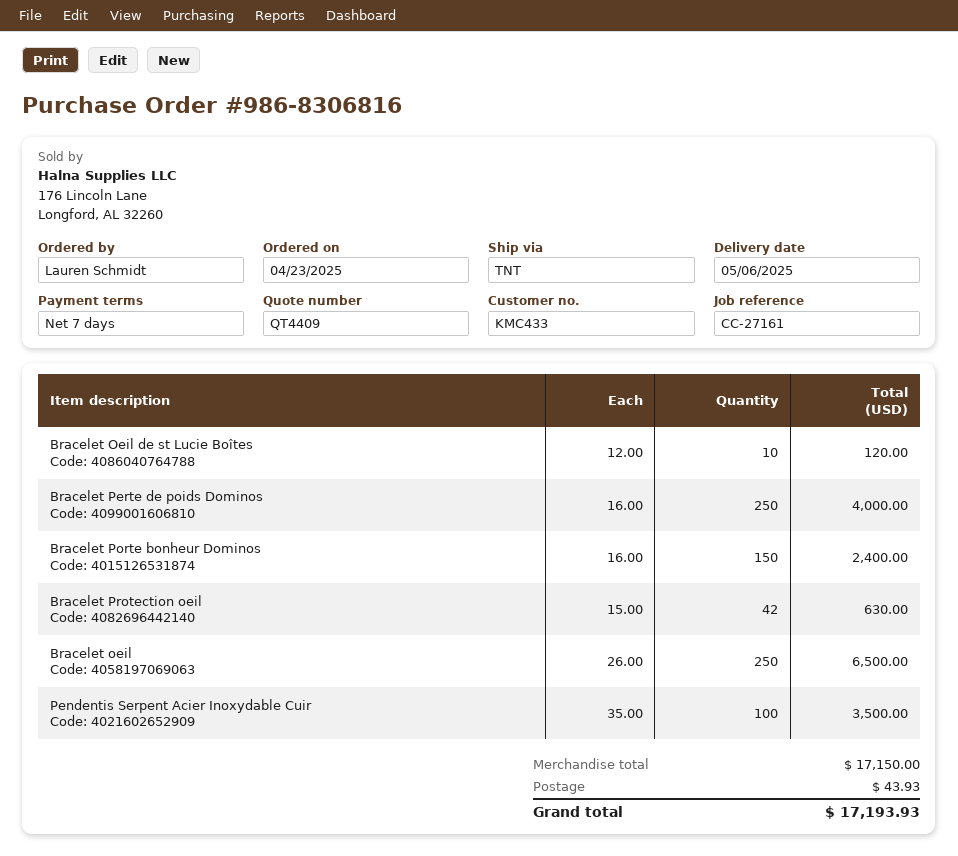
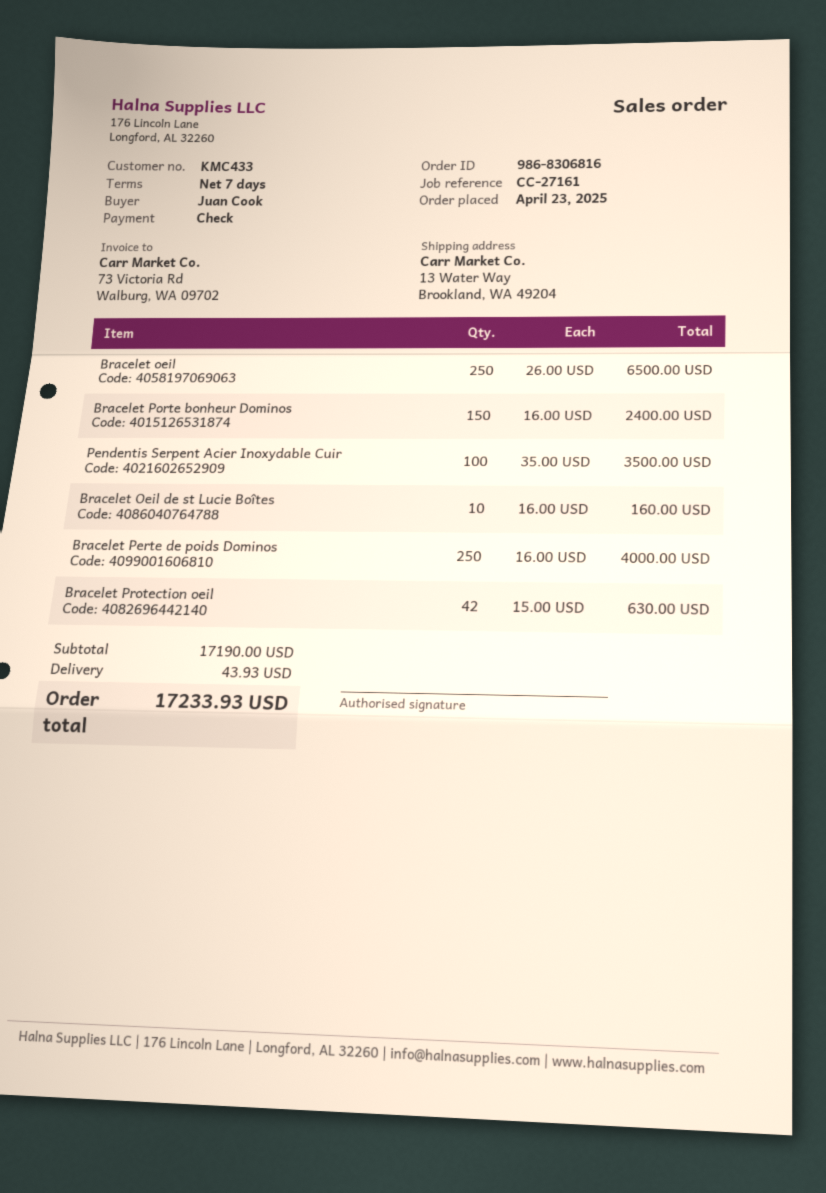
ordered by: Lauren Schmidt -> Juan Cook
Bracelet Oeil de st Lucie Boîtes: 10 x 12.00 = 120.00 -> 10 x 16.00 = 160.00
subtotal: 17150.00 -> 17190.00
total: 17193.93 -> 17233.93

